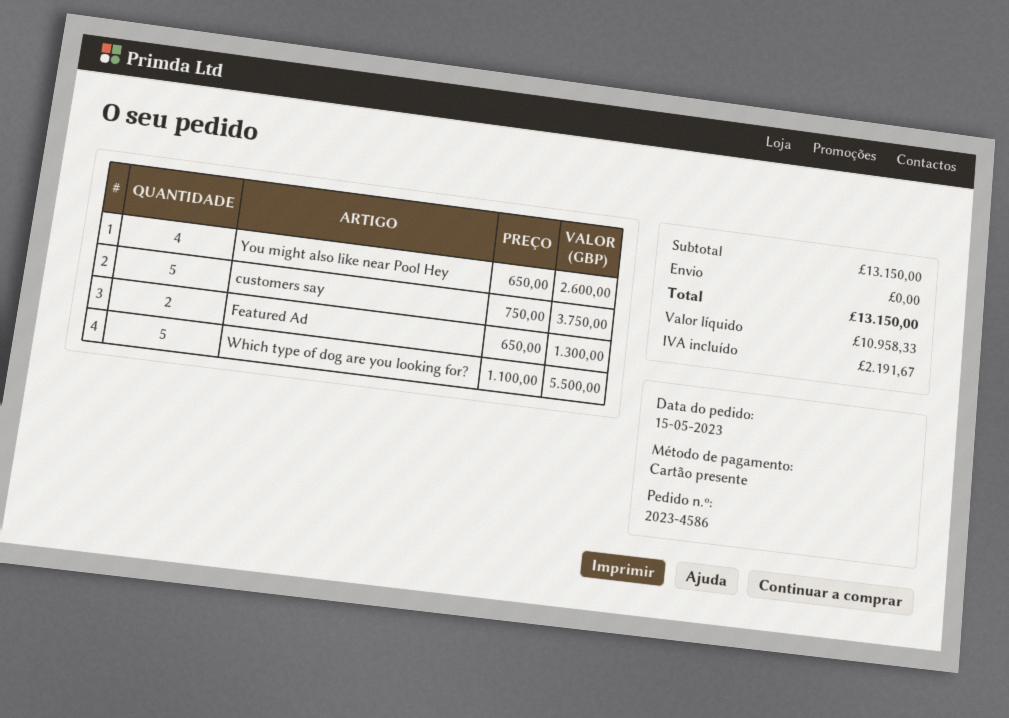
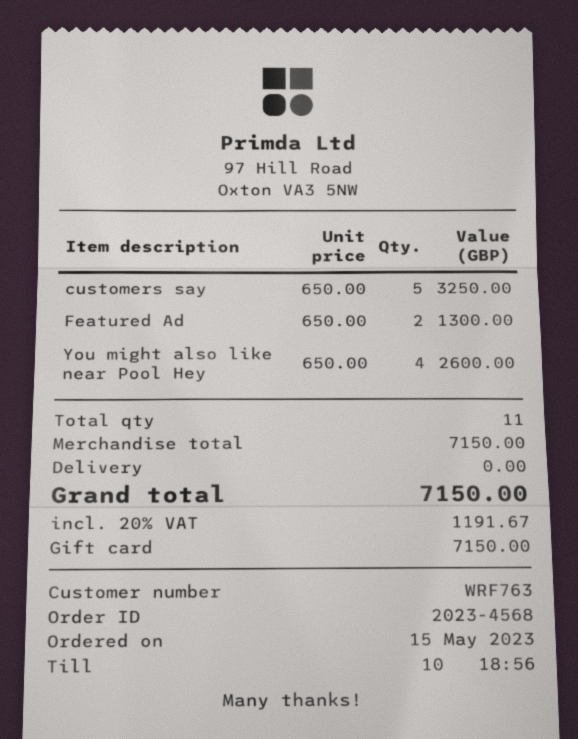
order number: 2023-4586 -> 2023-4568
customers say: 5 x 750.00 = 3750.00 -> 5 x 650.00 = 3250.00
Which type of dog are you looking for?: 5 x 1100.00 = 5500.00 -> none
subtotal: 13150.00 -> 7150.00
tax: 2191.67 -> 1191.67
total: 13150.00 -> 7150.00

